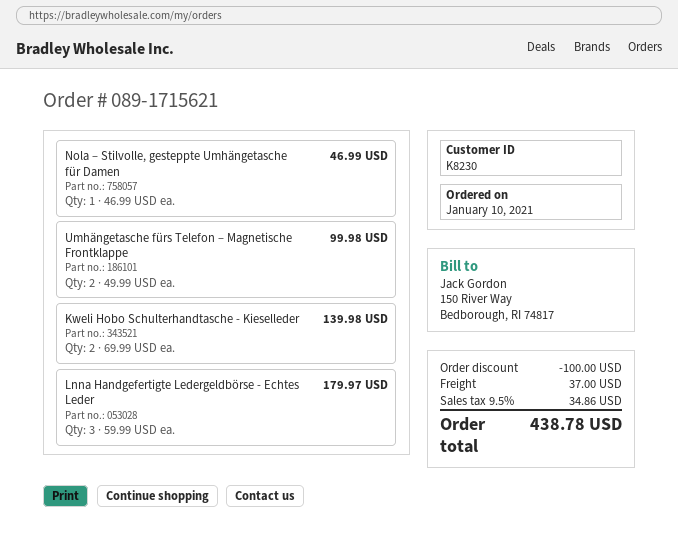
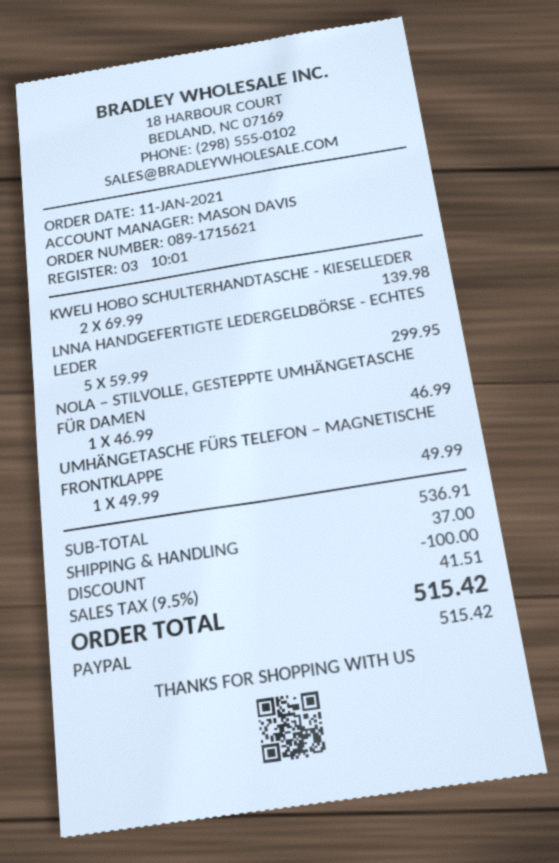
order date: 2021-01-10 -> 2021-01-11
Umhängetasche fürs Telefon – Magnetische Frontklappe: 2 x 49.99 = 99.98 -> 1 x 49.99 = 49.99
Lnna Handgefertigte Ledergeldbörse - Echtes Leder: 3 x 59.99 = 179.97 -> 5 x 59.99 = 299.95
tax: 9.5% = 34.86 -> 9.5% = 41.51
total: 438.78 -> 515.42

